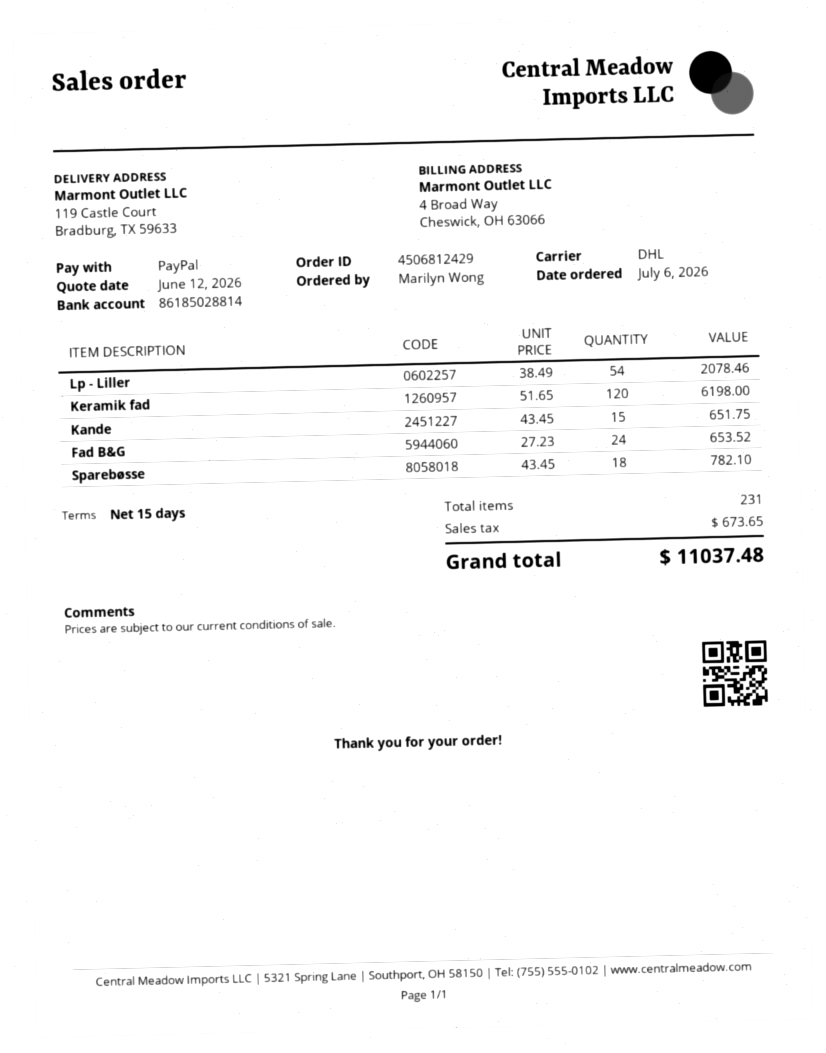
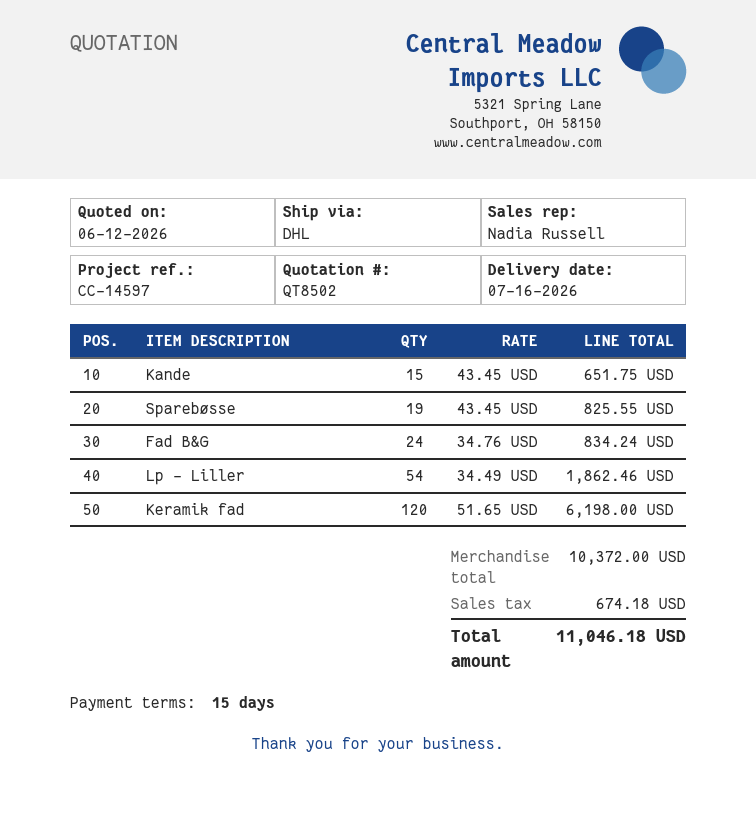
Lp - Liller: 54 x 38.49 = 2078.46 -> 54 x 34.49 = 1862.46
Fad B&G: 24 x 27.23 = 653.52 -> 24 x 34.76 = 834.24
Sparebøsse: 18 x 43.45 = 782.10 -> 19 x 43.45 = 825.55
tax: 673.65 -> 674.18
total: 11037.48 -> 11046.18

